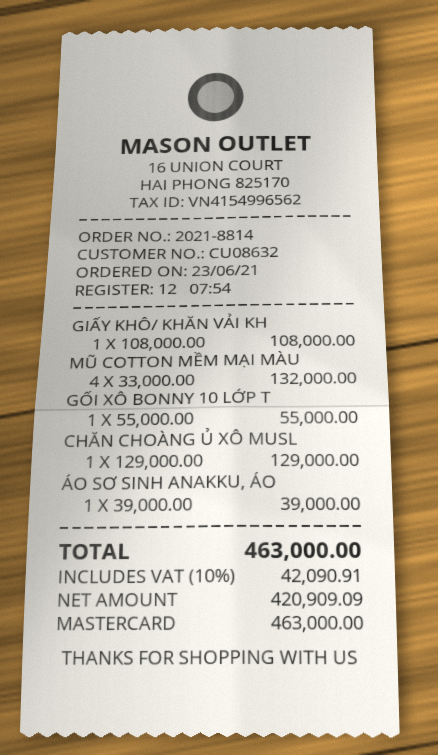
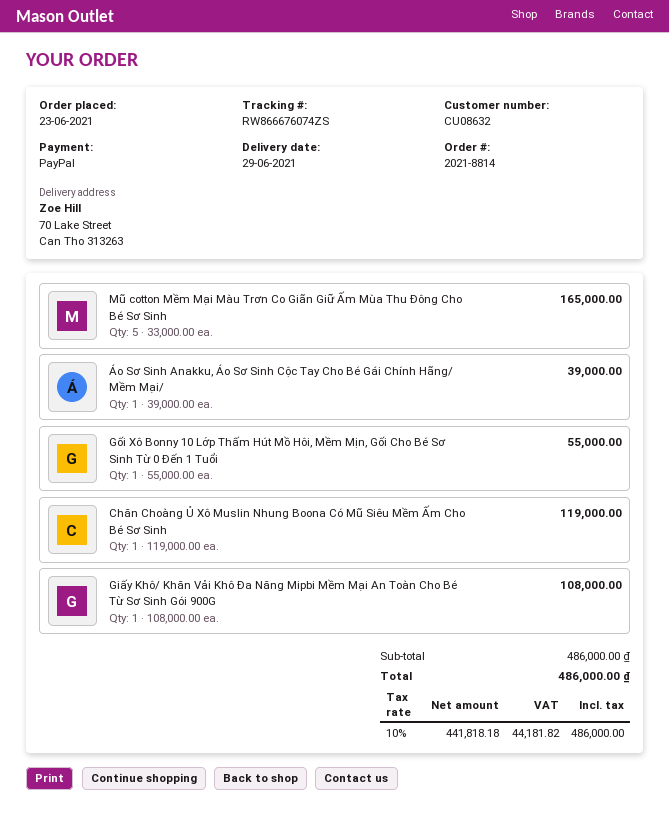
payment method: Mastercard -> PayPal
MŨ COTTON MỀM MẠI MÀU: 4 x 33000.00 = 132000.00 -> 5 x 33000.00 = 165000.00
CHĂN CHOÀNG Ủ XÔ MUSL: 1 x 129000.00 = 129000.00 -> 1 x 119000.00 = 119000.00
net: 420909.09 -> 441818.18
tax: 10% = 42090.91 -> 10% = 44181.82
total: 463000.00 -> 486000.00

